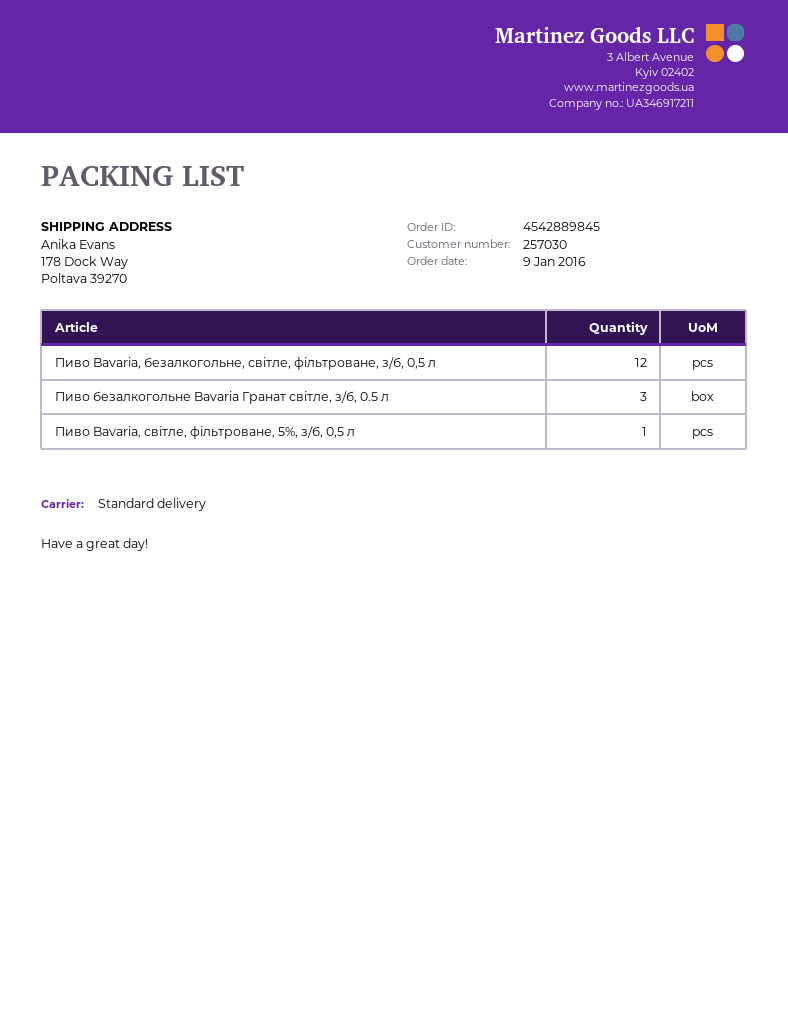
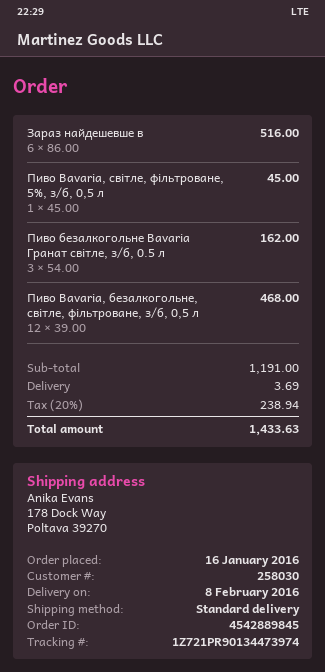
order date: 2016-01-09 -> 2016-01-16
customer number: 257030 -> 258030
Зараз найдешевше в: none -> 6

